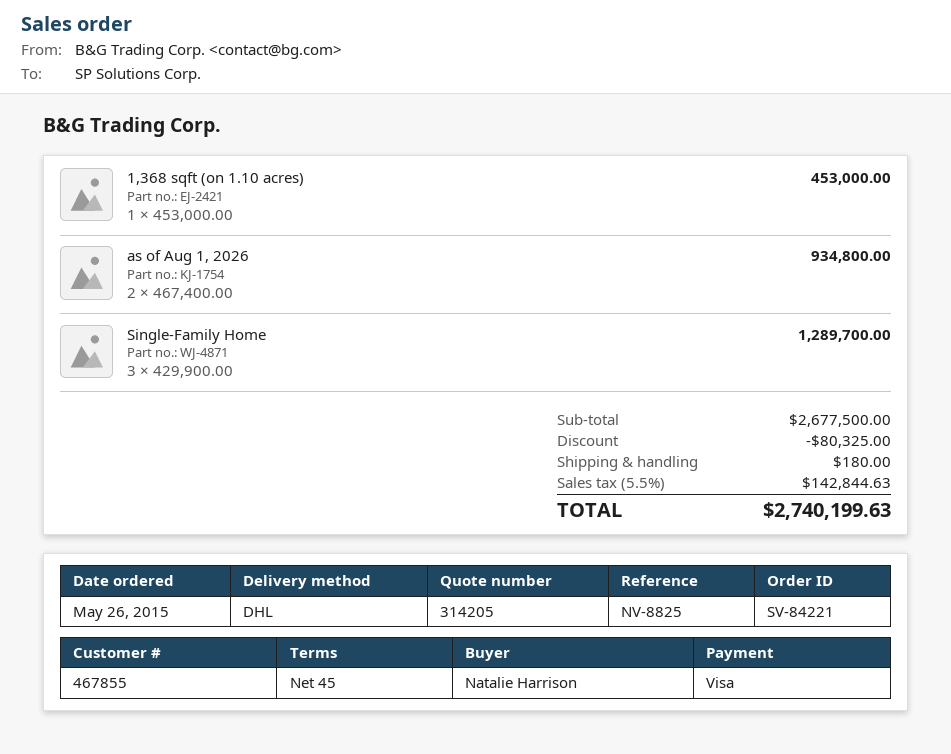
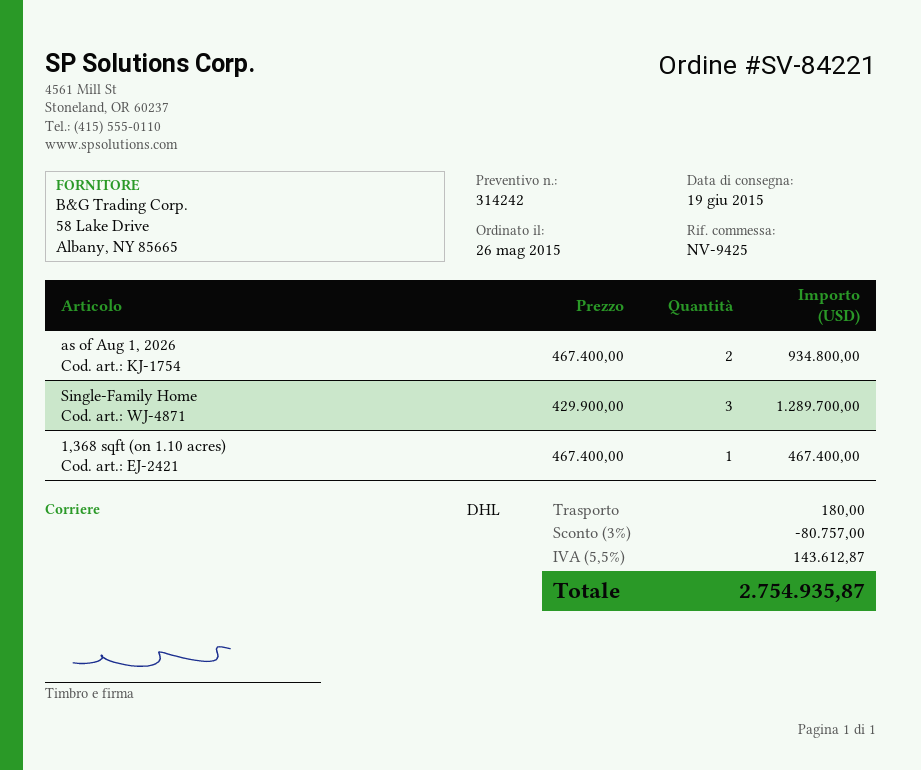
quote number: 314205 -> 314242
reference: NV-8825 -> NV-9425
1,368 sqft (on 1.10 acres): 1 x 453000.00 = 453000.00 -> 1 x 467400.00 = 467400.00
discount: 80325.00 -> 80757.00
tax: 5.5% = 142844.63 -> 5.5% = 143612.87
total: 2740199.63 -> 2754935.87

